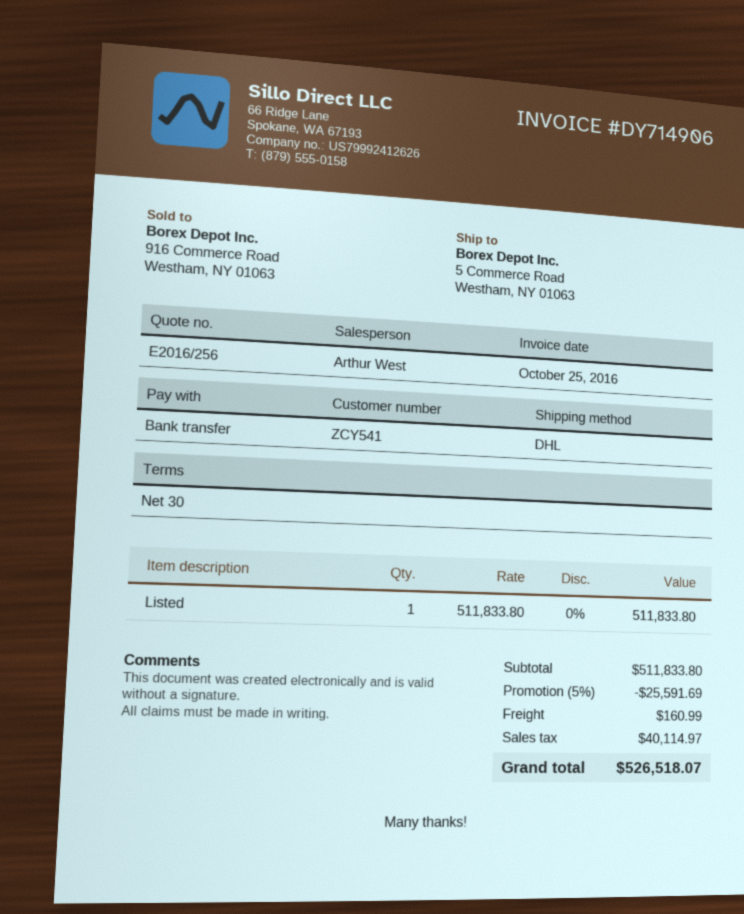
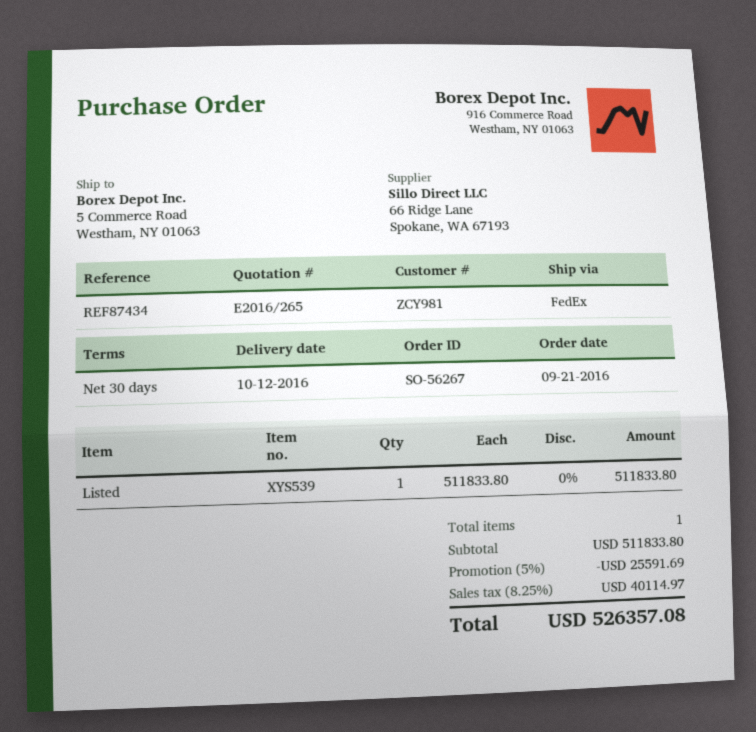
quote number: E2016/256 -> E2016/265
customer number: ZCY541 -> ZCY981
shipping method: DHL -> FedEx
shipping: 160.99 -> none
total: 526518.07 -> 526357.08

